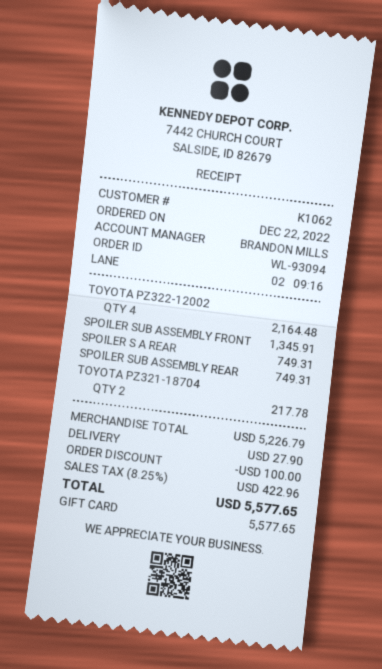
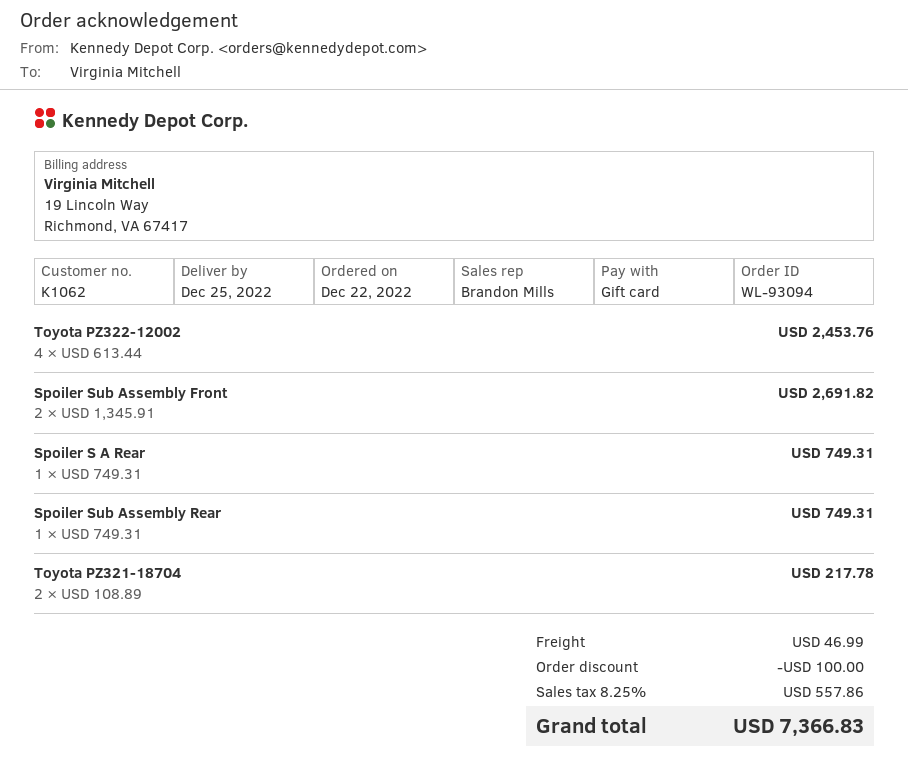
TOYOTA PZ322-12002: 4 for 2164.48 -> 4 for 2453.76
SPOILER SUB ASSEMBLY FRONT: 1 for 1345.91 -> 2 for 2691.82
shipping: 27.90 -> 46.99
tax: 8.25% = 422.96 -> 8.25% = 557.86
total: 5577.65 -> 7366.83

